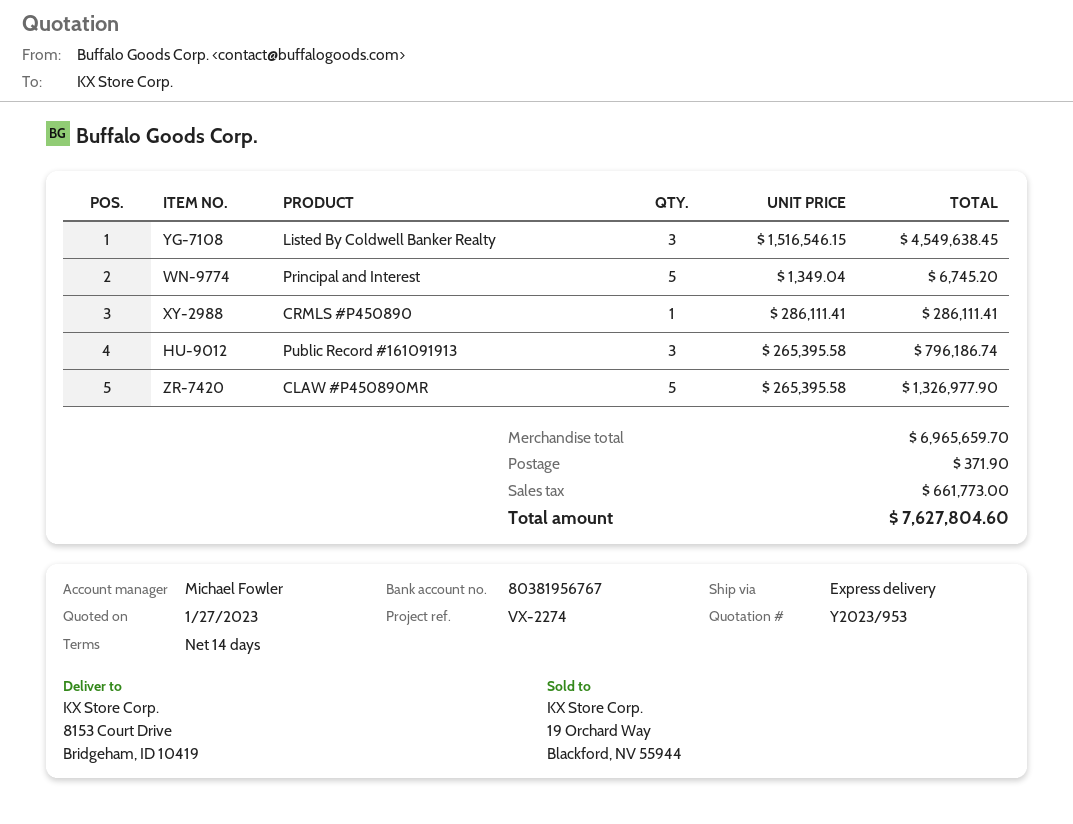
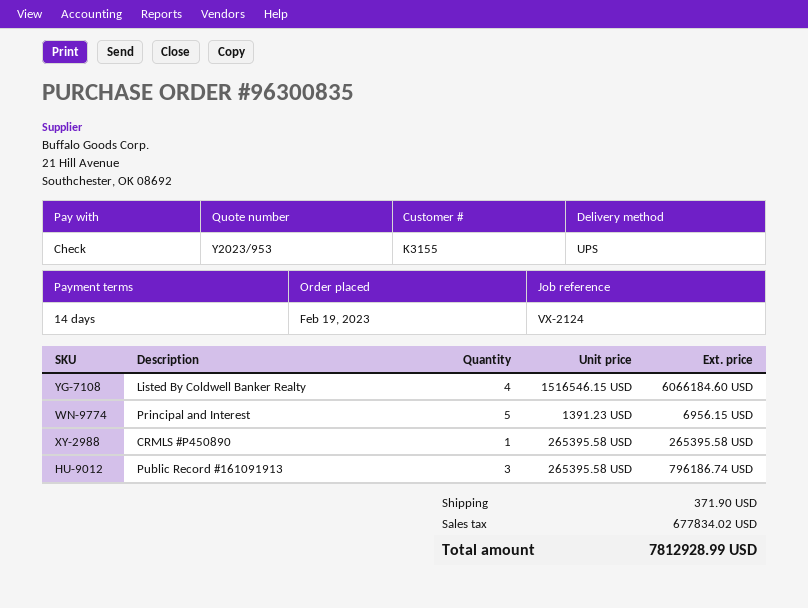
reference: VX-2274 -> VX-2124
shipping method: express -> UPS
Listed By Coldwell Banker Realty: 3 x 1516546.15 = 4549638.45 -> 4 x 1516546.15 = 6066184.60
Principal and Interest: 5 x 1349.04 = 6745.20 -> 5 x 1391.23 = 6956.15
CRMLS #P450890: 1 x 286111.41 = 286111.41 -> 1 x 265395.58 = 265395.58
CLAW #P450890MR: 5 x 265395.58 = 1326977.90 -> none
tax: 661773.00 -> 677834.02
total: 7627804.60 -> 7812928.99

